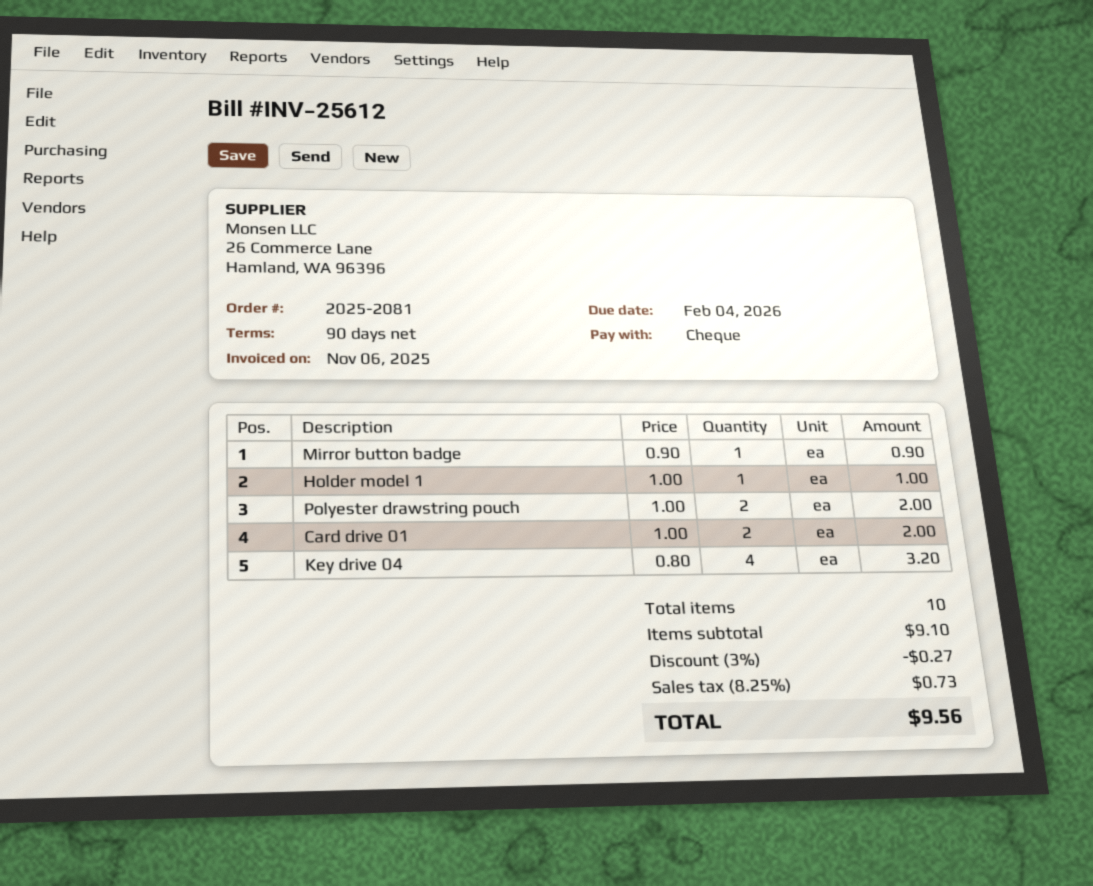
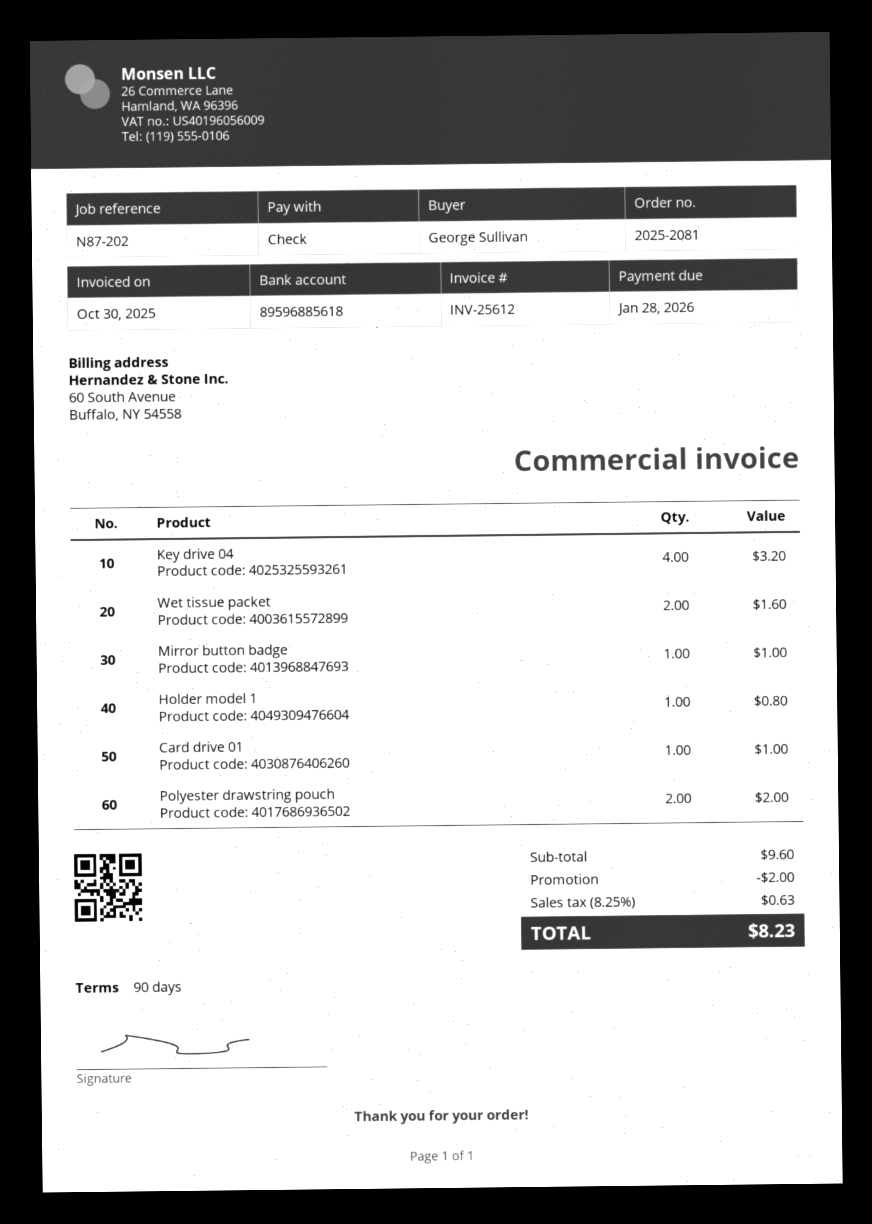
invoice date: 2025-11-06 -> 2025-10-30
due date: 2026-02-04 -> 2026-01-28
Mirror button badge: 1 for 0.90 -> 1 for 1.00
Holder model 1: 1 for 1.00 -> 1 for 0.80
Card drive 01: 2 for 2.00 -> 1 for 1.00
Wet tissue packet: none -> 2 for 1.60
subtotal: 9.10 -> 9.60
discount: 0.27 -> 2.00
tax: 8.25% = 0.73 -> 8.25% = 0.63
total: 9.56 -> 8.23

